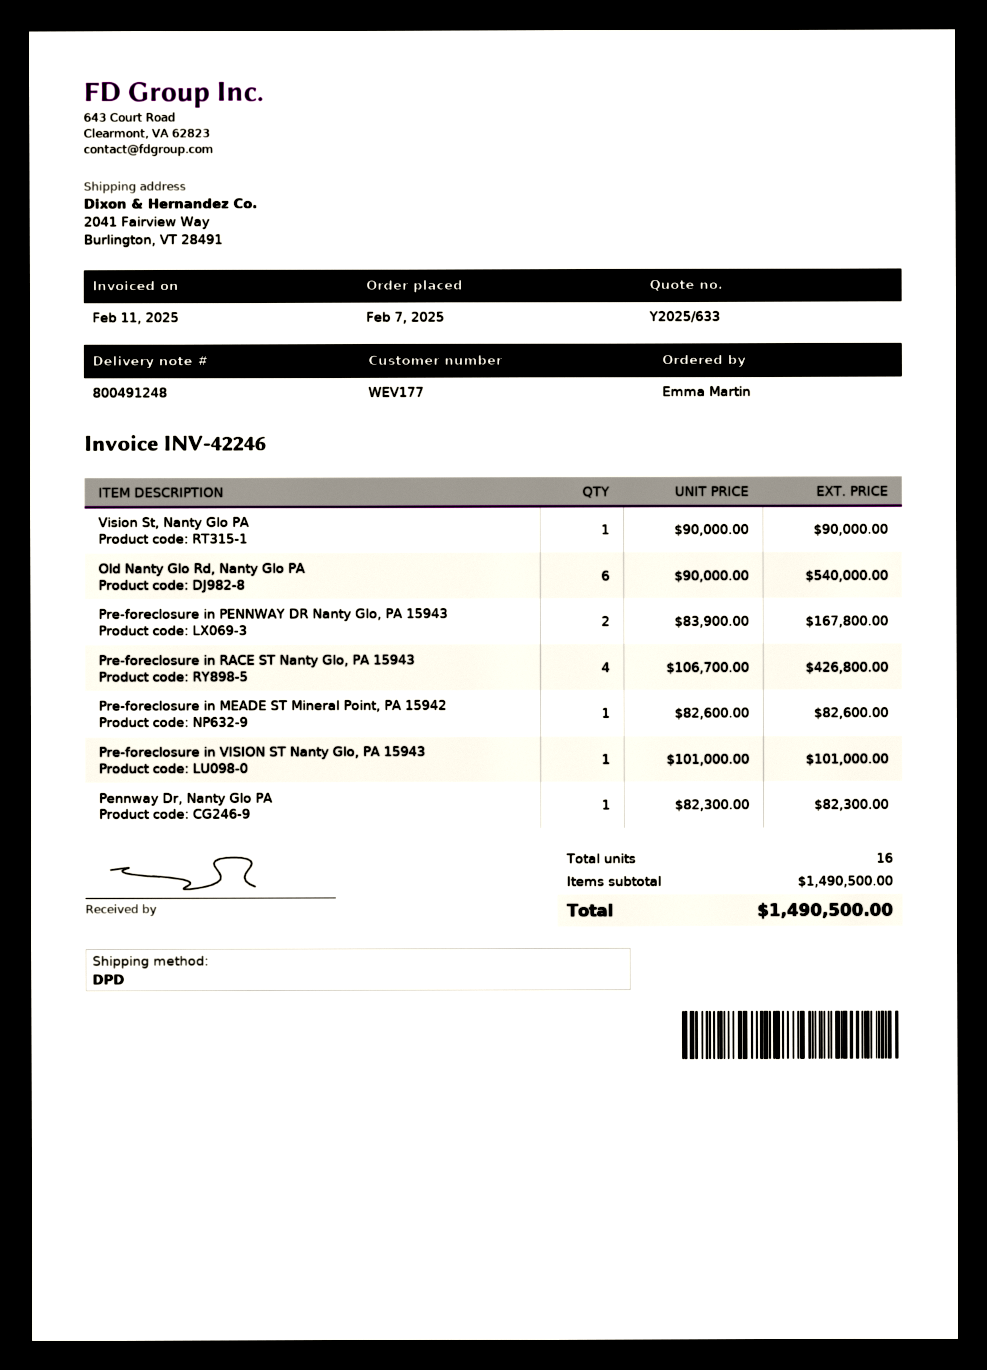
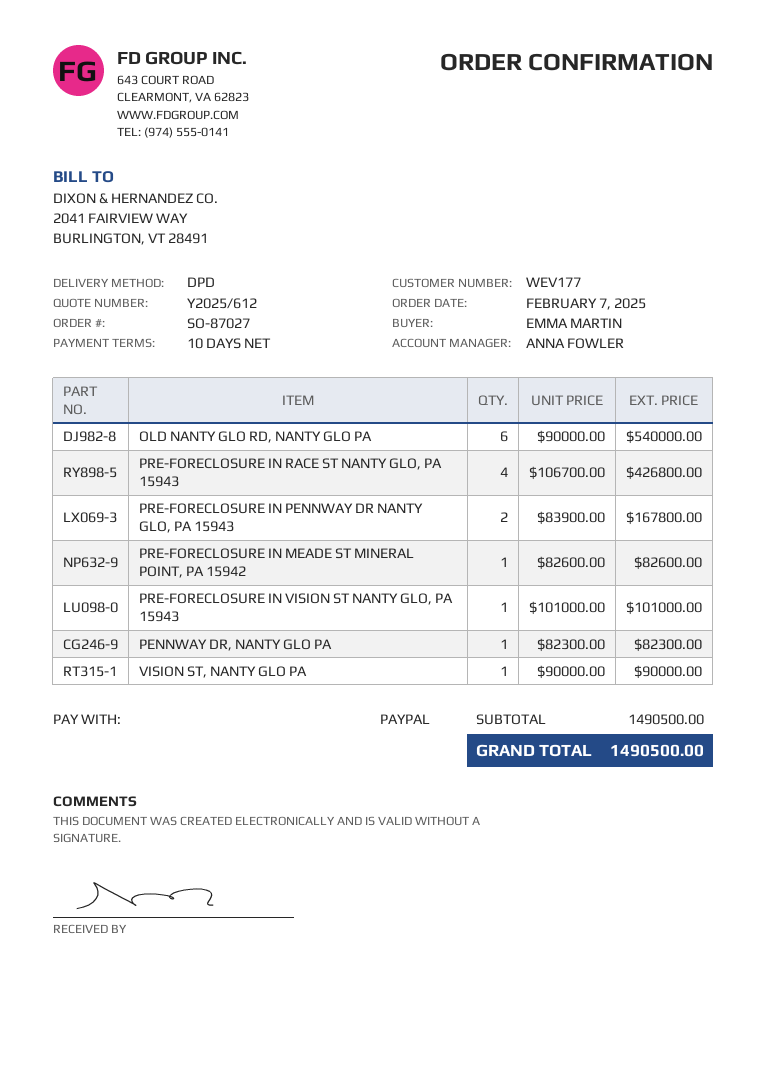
quote number: Y2025/633 -> Y2025/612

